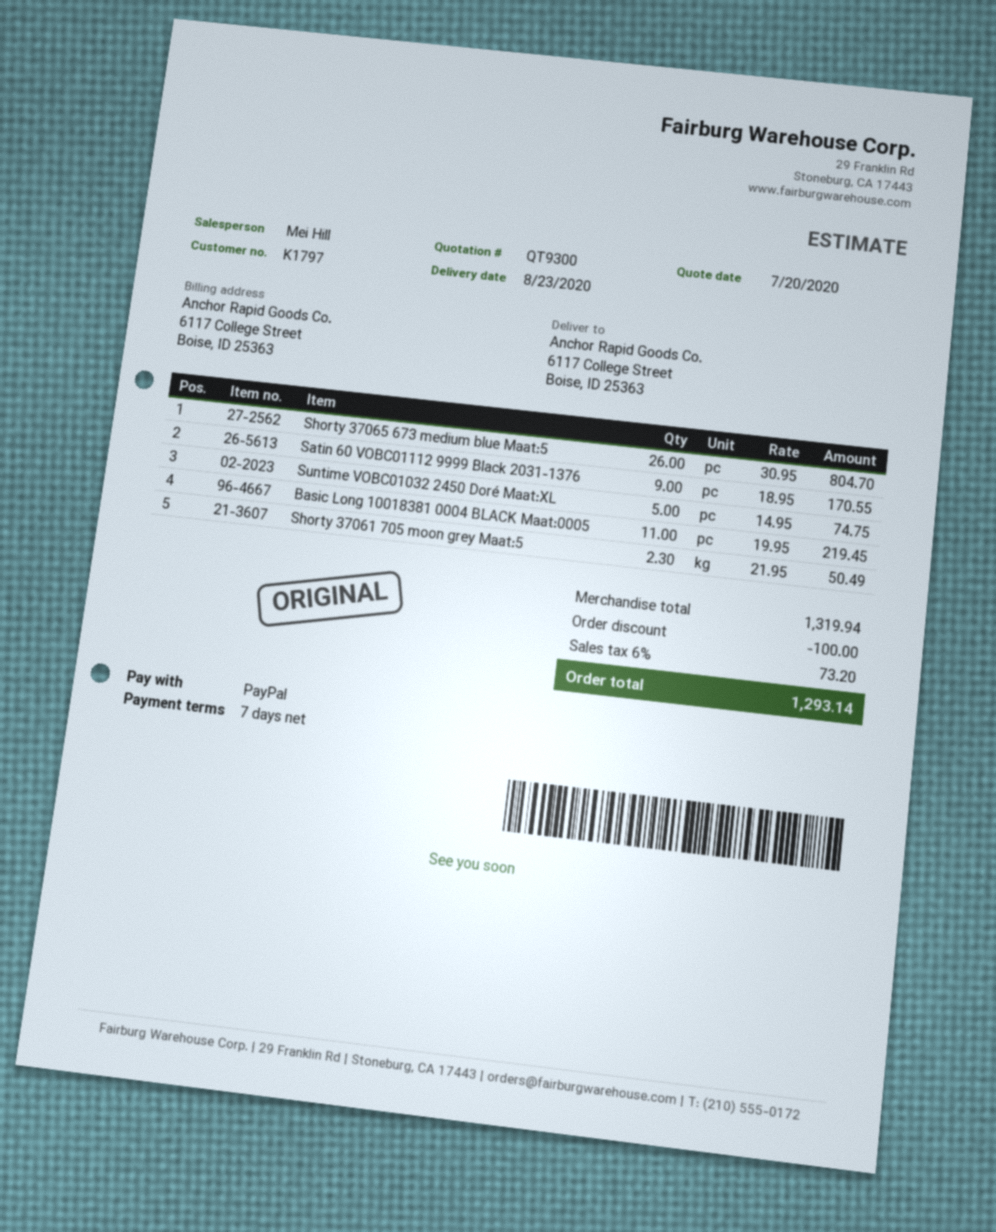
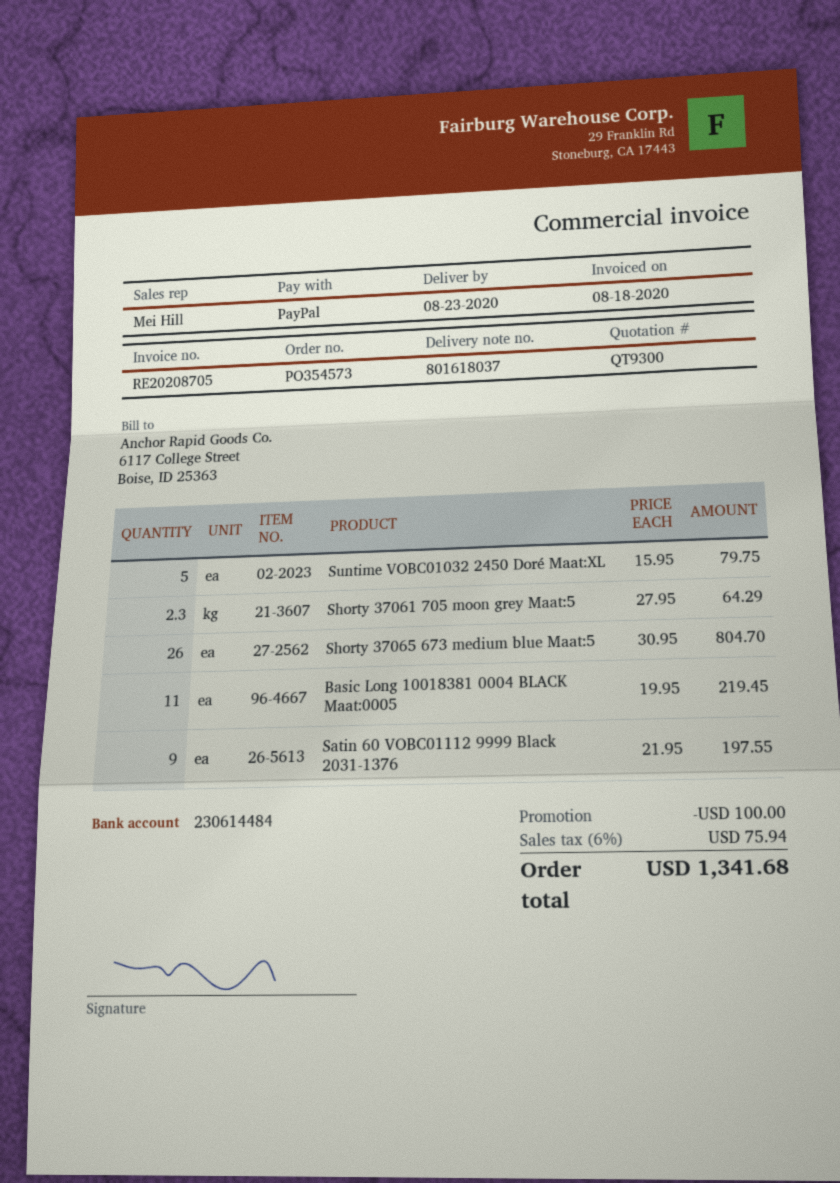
Satin 60 VOBC01112 9999 Black 2031-1376: 9 x 18.95 = 170.55 -> 9 x 21.95 = 197.55
Suntime VOBC01032 2450 Doré Maat:XL: 5 x 14.95 = 74.75 -> 5 x 15.95 = 79.75
Shorty 37061 705 moon grey Maat:5: 2.3 x 21.95 = 50.49 -> 2.3 x 27.95 = 64.29
tax: 6% = 73.20 -> 6% = 75.94
total: 1293.14 -> 1341.68

